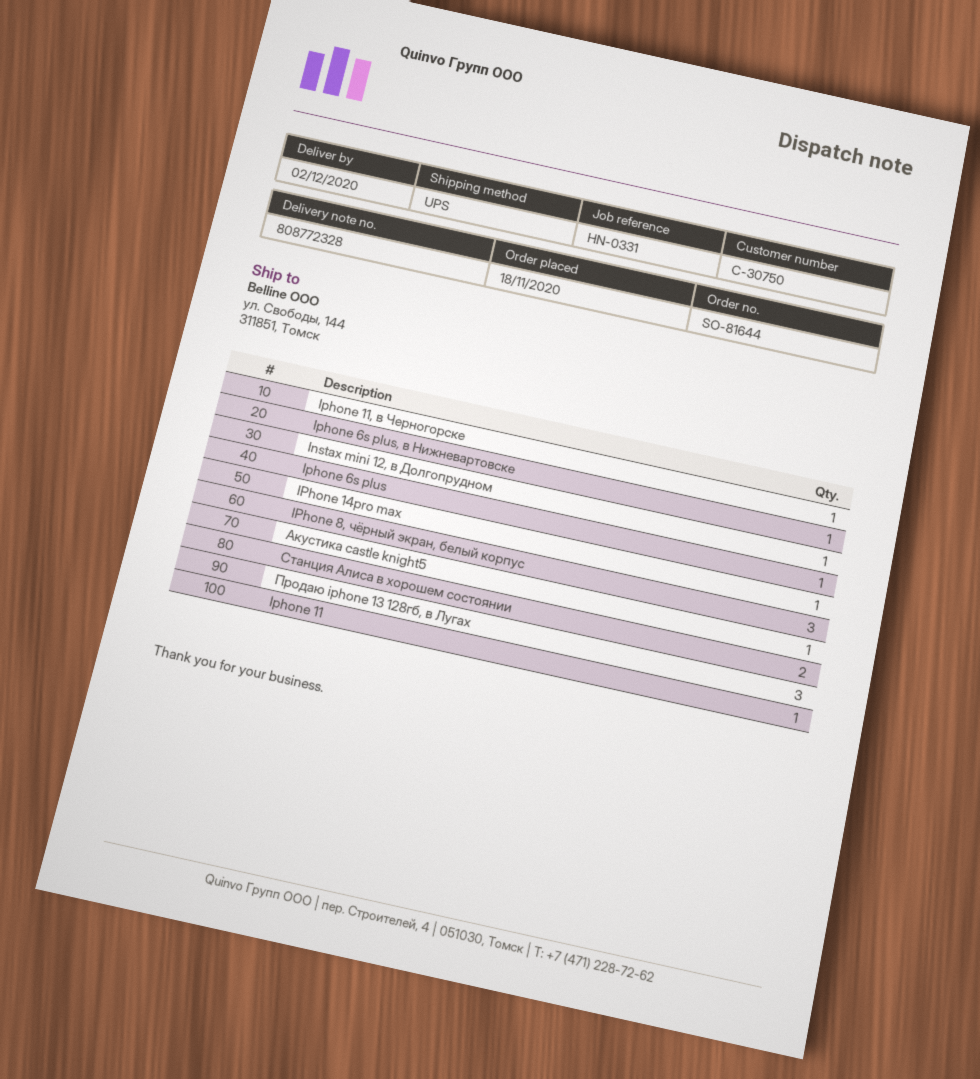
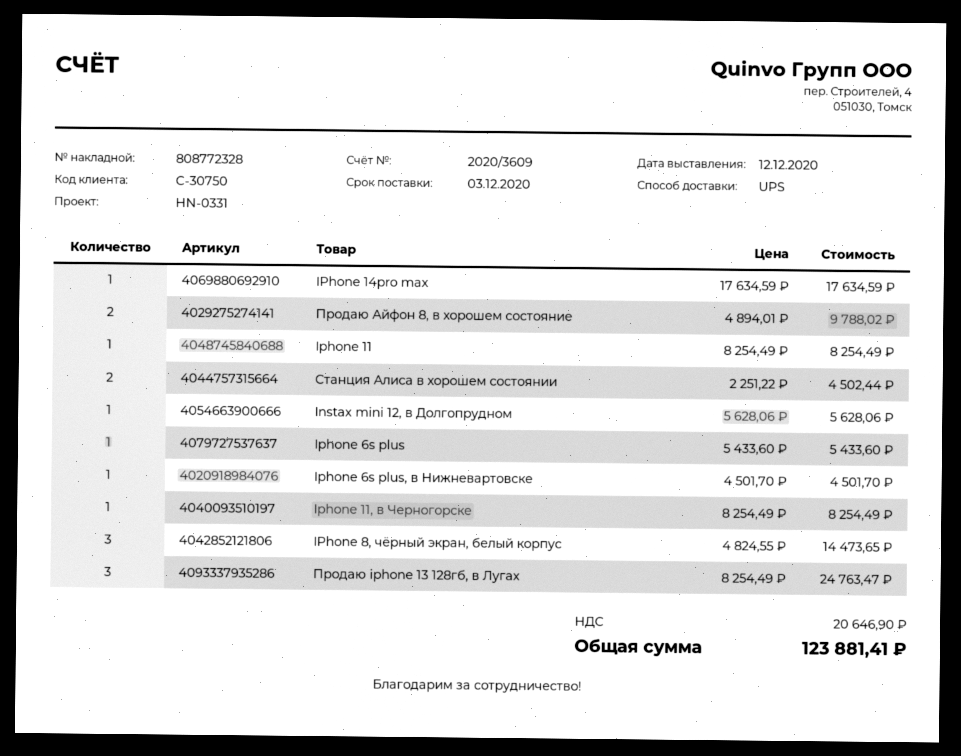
delivery date: 2020-12-02 -> 2020-12-03
Акустика castle knight5: 1 -> none
Продаю Айфон 8, в хорошем состояние: none -> 2

